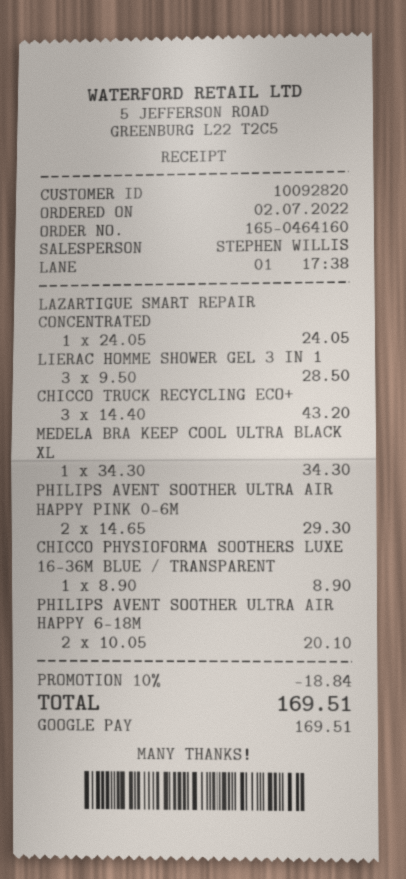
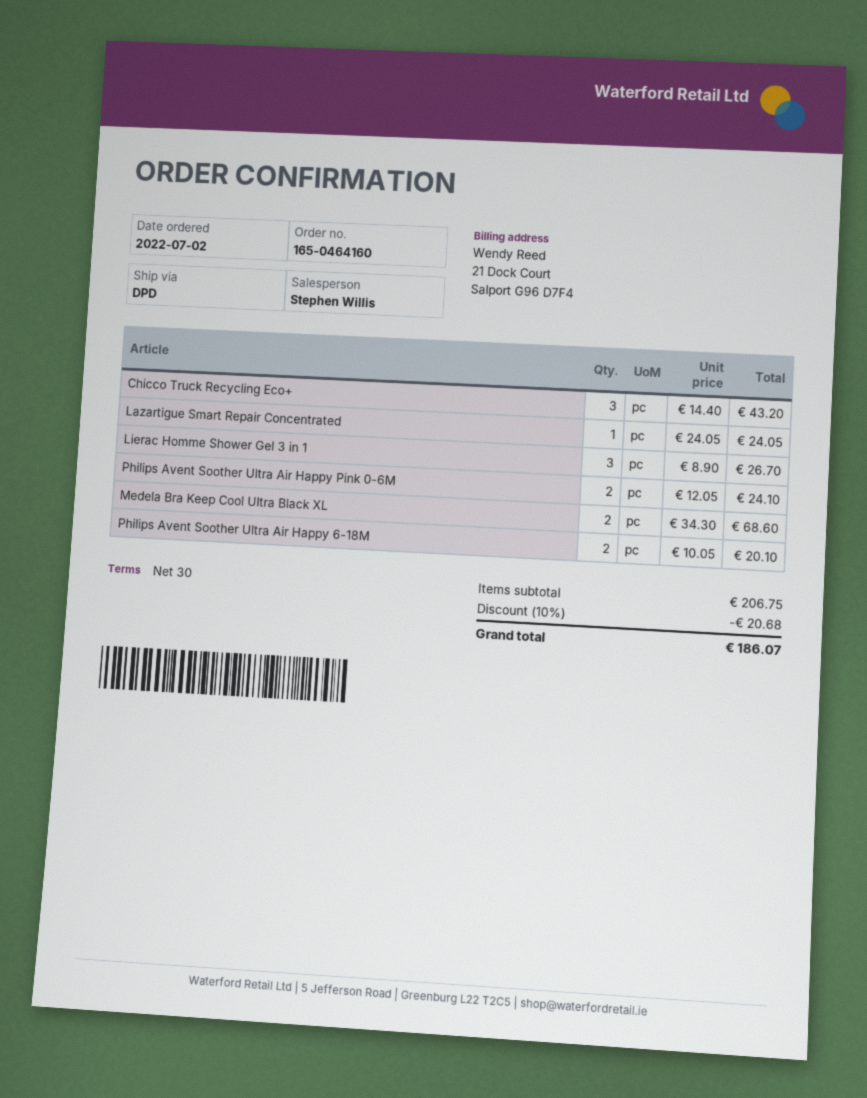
LIERAC HOMME SHOWER GEL 3 IN 1: 3 x 9.50 = 28.50 -> 3 x 8.90 = 26.70
MEDELA BRA KEEP COOL ULTRA BLACK XL: 1 x 34.30 = 34.30 -> 2 x 34.30 = 68.60
PHILIPS AVENT SOOTHER ULTRA AIR HAPPY PINK 0-6M: 2 x 14.65 = 29.30 -> 2 x 12.05 = 24.10
CHICCO PHYSIOFORMA SOOTHERS LUXE 16-36M BLUE / TRANSPARENT: 1 x 8.90 = 8.90 -> none
discount: 10% = 18.84 -> 10% = 20.68
total: 169.51 -> 186.07

